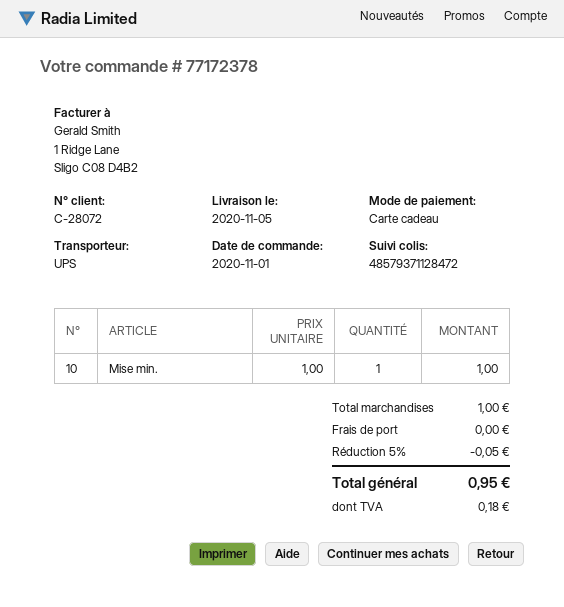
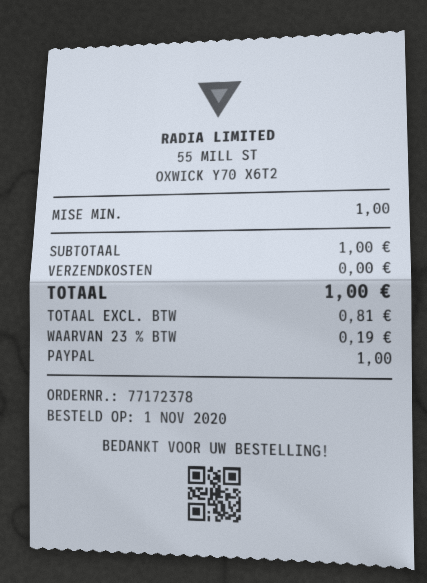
payment method: gift card -> PayPal
discount: 5% = 0.05 -> none
tax: 0.18 -> 0.19
total: 0.95 -> 1.00

